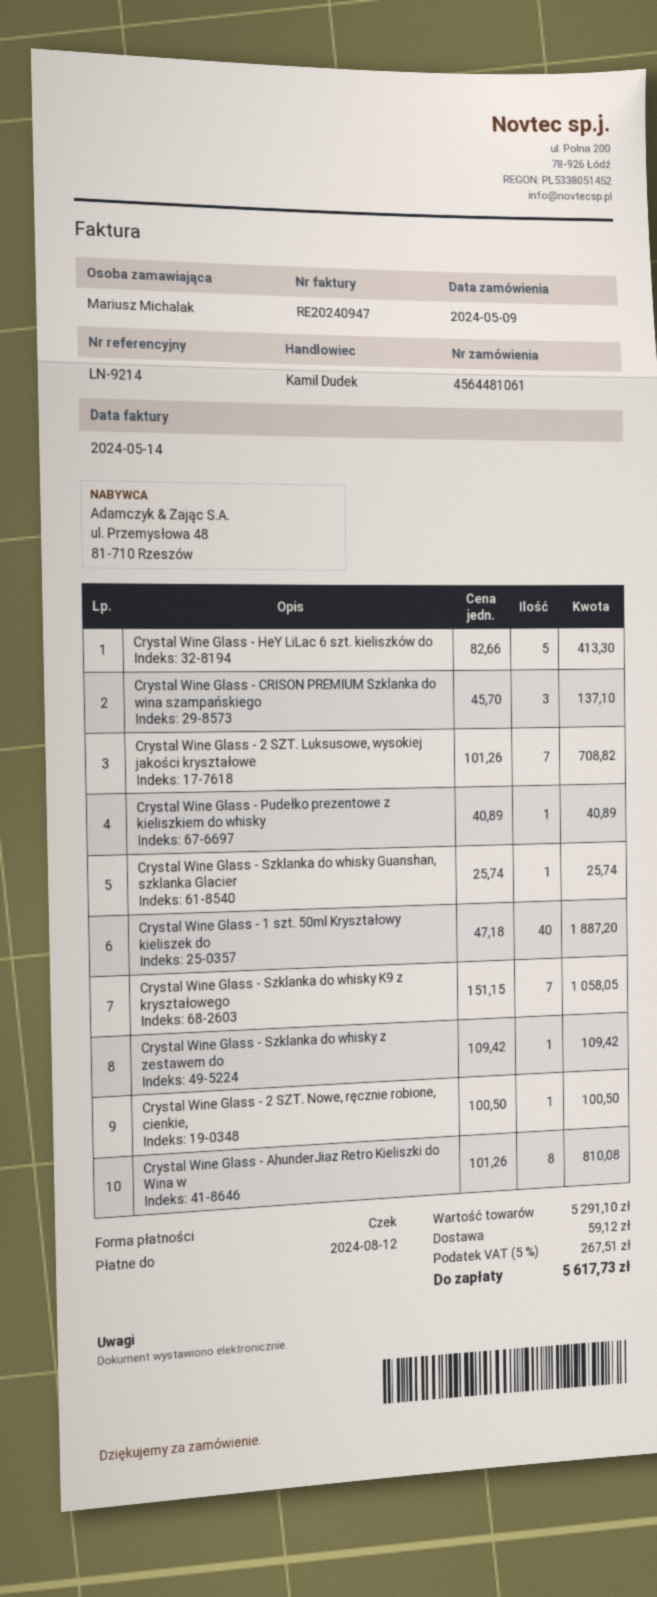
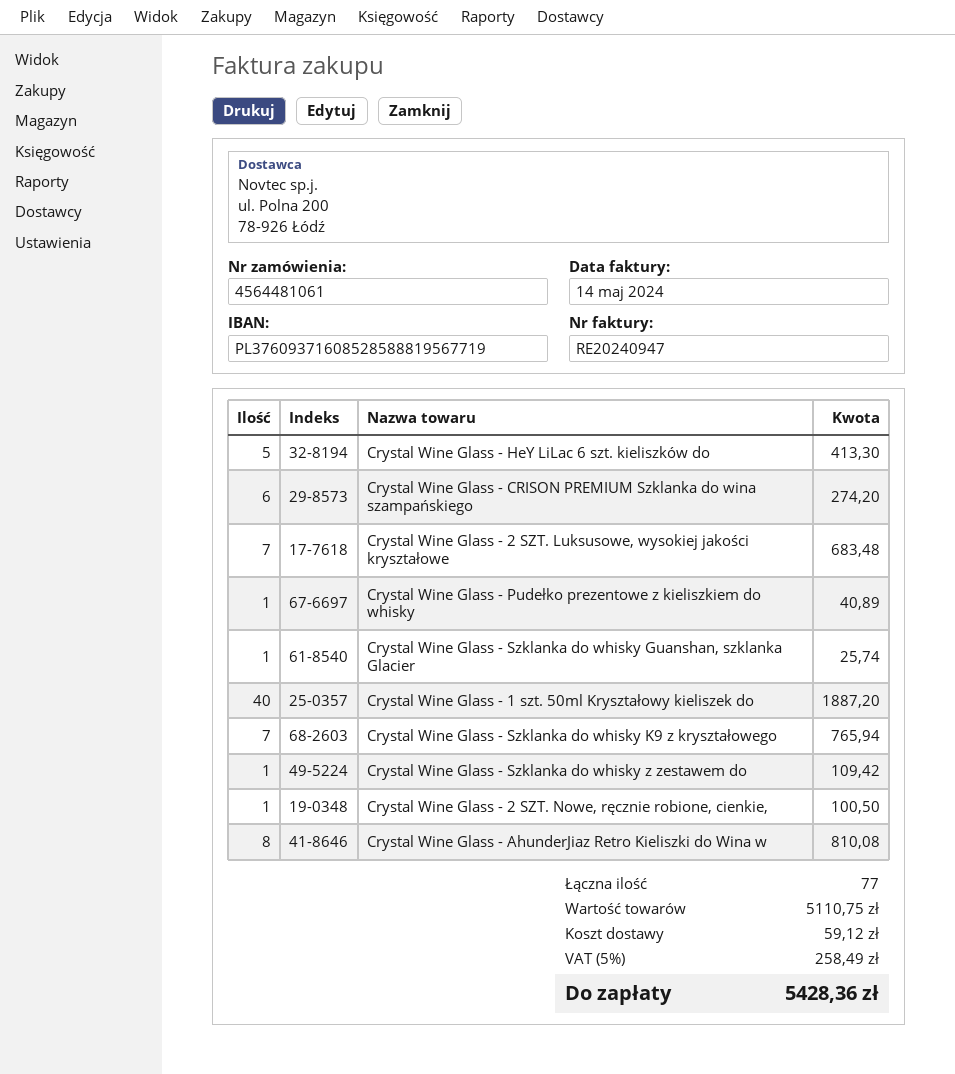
Crystal Wine Glass - CRISON PREMIUM Szklanka do wina szampańskiego: 3 for 137.10 -> 6 for 274.20
Crystal Wine Glass - 2 SZT. Luksusowe, wysokiej jakości kryształowe: 7 for 708.82 -> 7 for 683.48
Crystal Wine Glass - Szklanka do whisky K9 z kryształowego: 7 for 1058.05 -> 7 for 765.94
subtotal: 5291.10 -> 5110.75
tax: 5% = 267.51 -> 5% = 258.49
total: 5617.73 -> 5428.36

